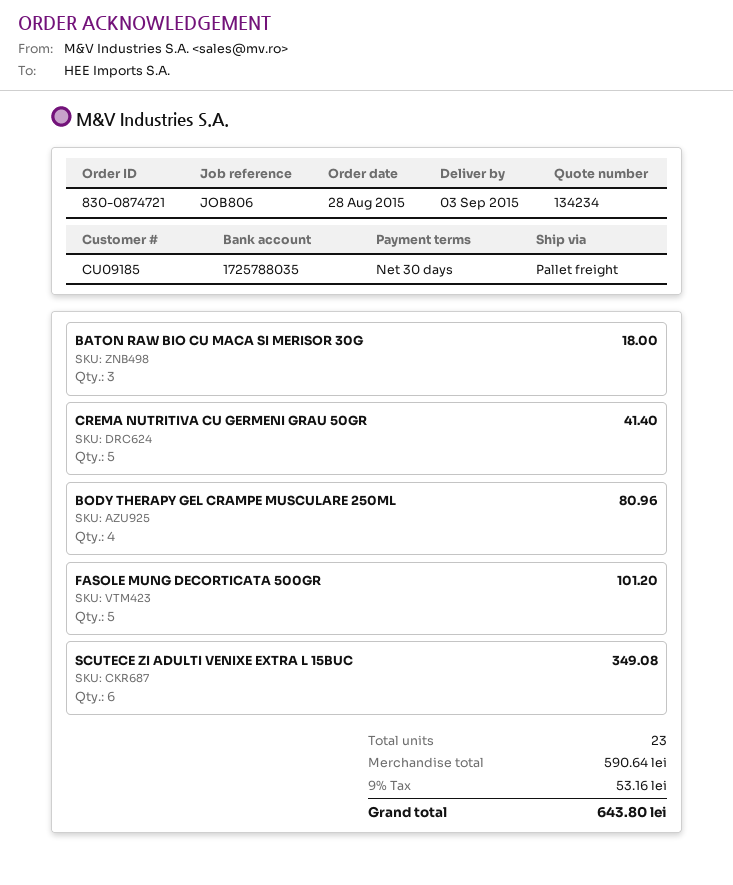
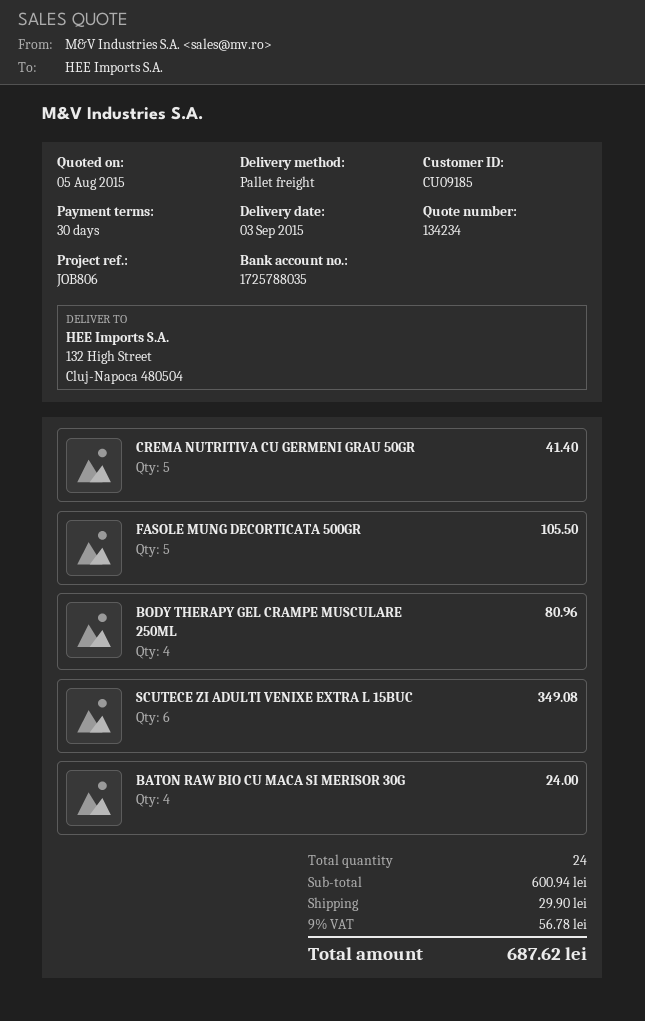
BATON RAW BIO CU MACA SI MERISOR 30G: 3 for 18.00 -> 4 for 24.00
FASOLE MUNG DECORTICATA 500GR: 5 for 101.20 -> 5 for 105.50
total quantity: 23 -> 24
subtotal: 590.64 -> 600.94
shipping: none -> 29.90
tax: 9% = 53.16 -> 9% = 56.78
total: 643.80 -> 687.62

